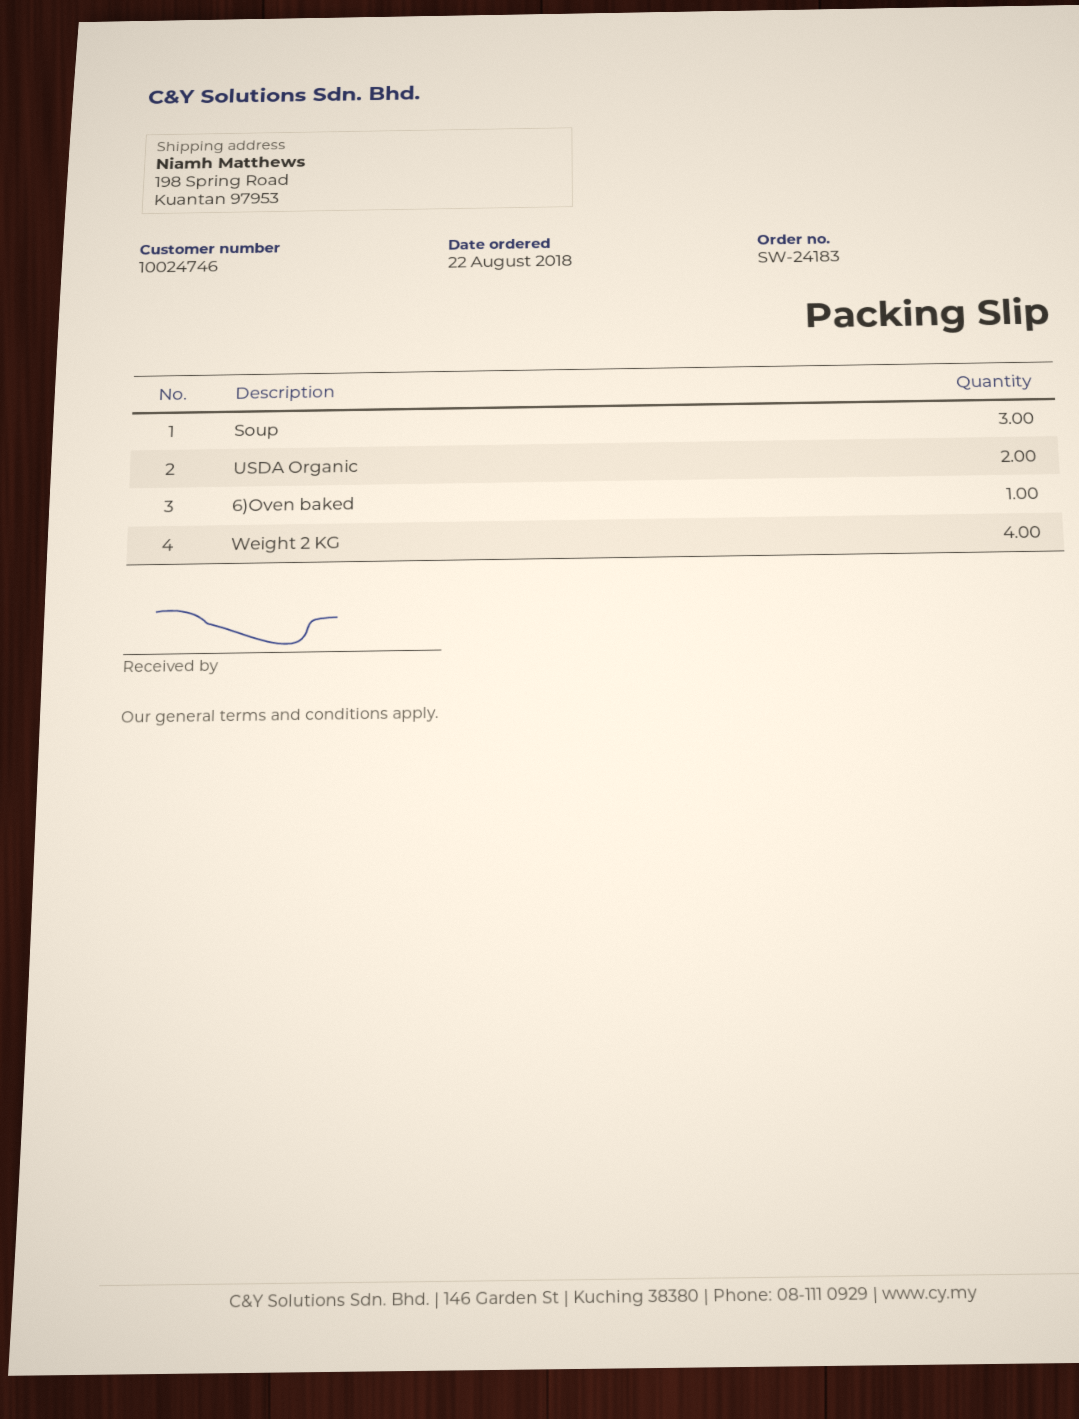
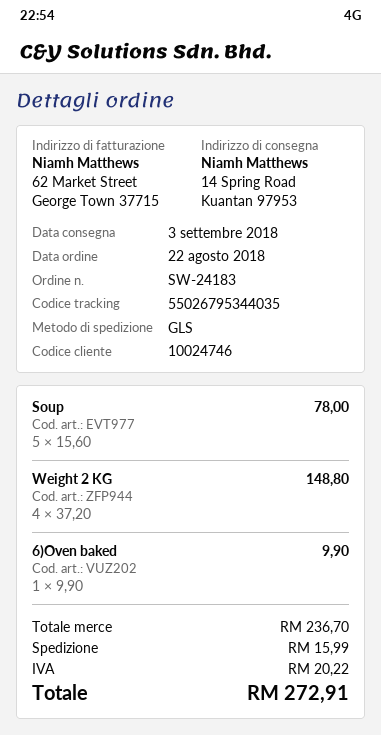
ship to: 198 Spring Road, Kuantan 97953 -> 14 Spring Road, Kuantan 97953
Soup: 3 -> 5
USDA Organic: 2 -> none

